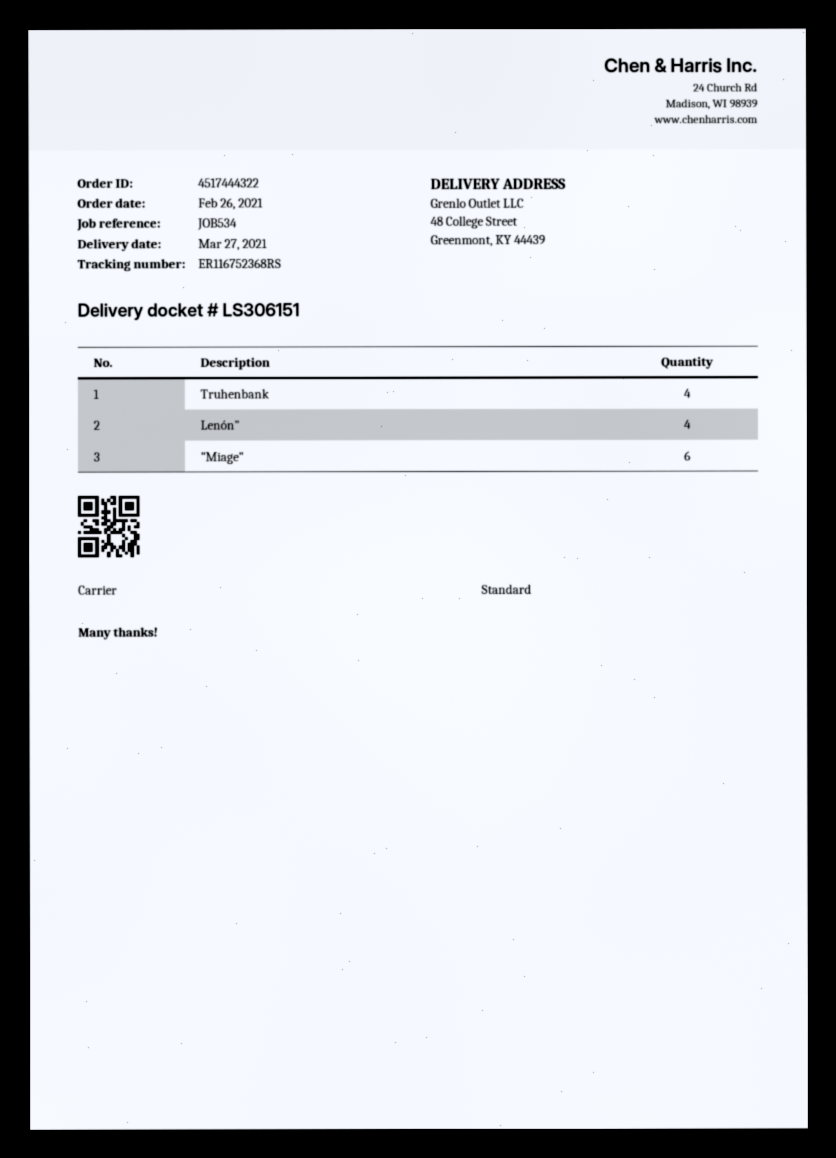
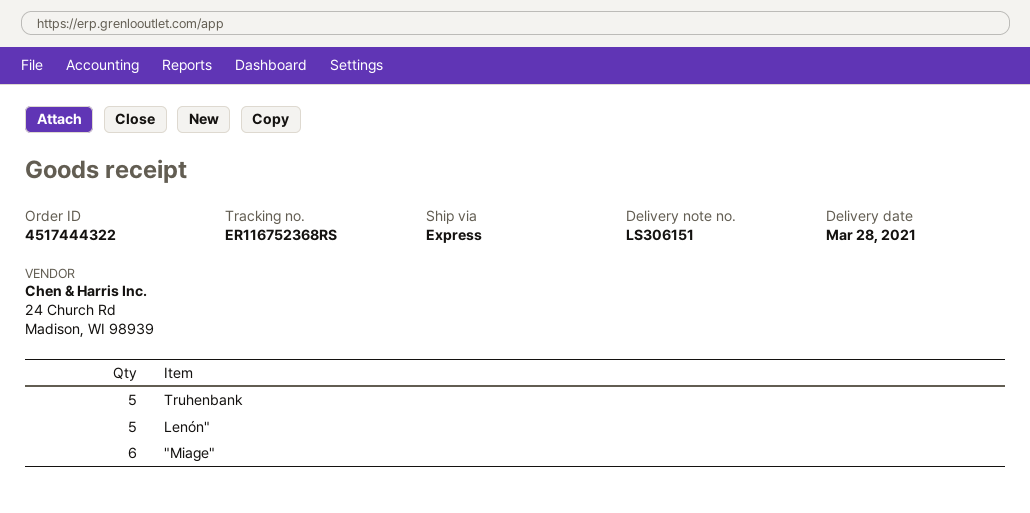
delivery date: 2021-03-27 -> 2021-03-28
shipping method: standard -> express
Truhenbank: 4 -> 5
Lenón": 4 -> 5

